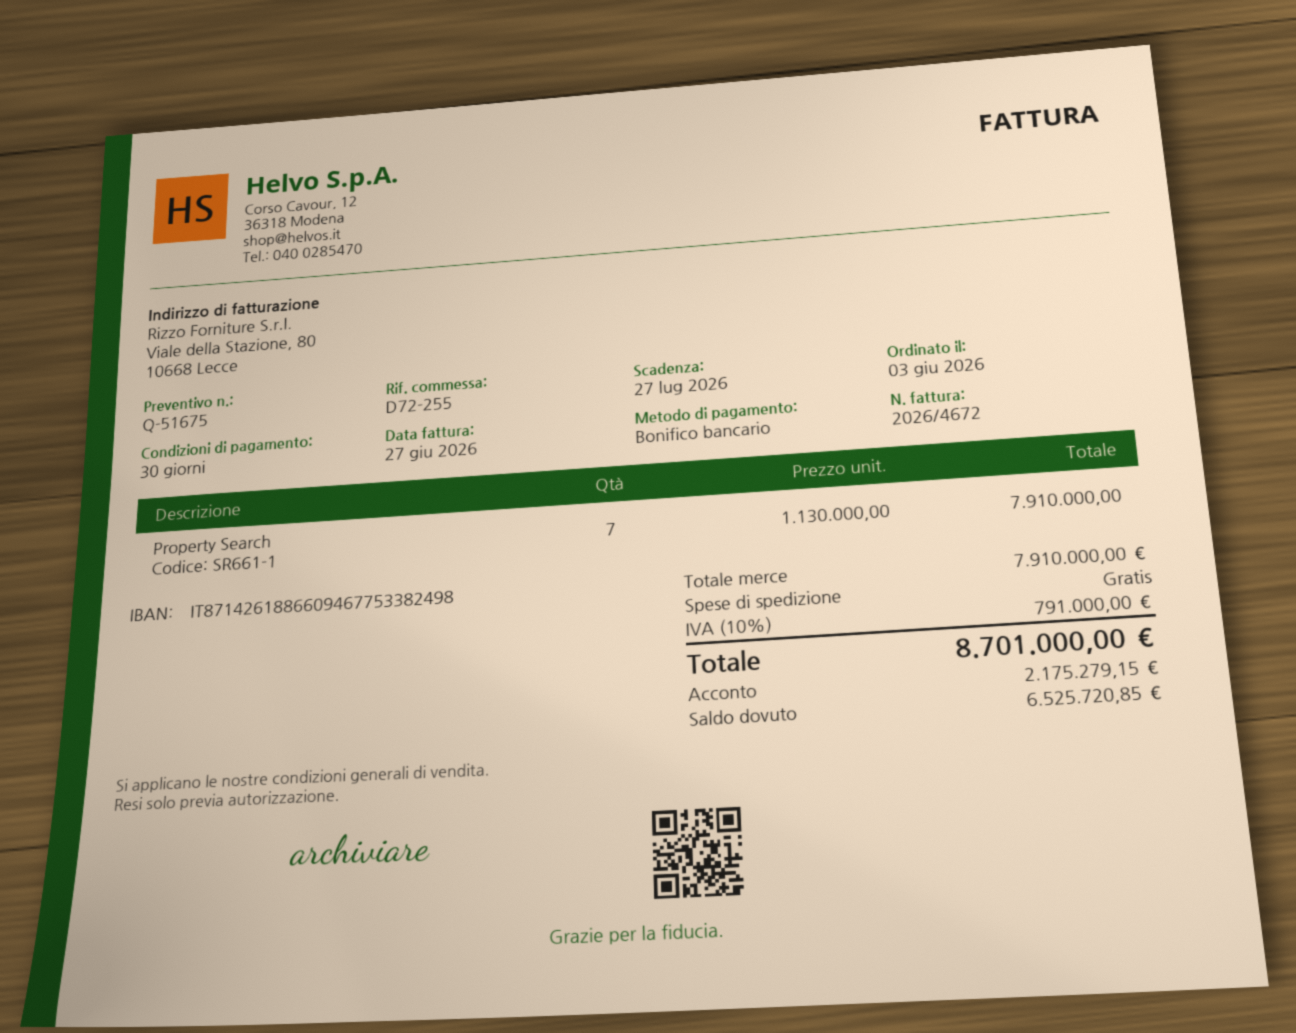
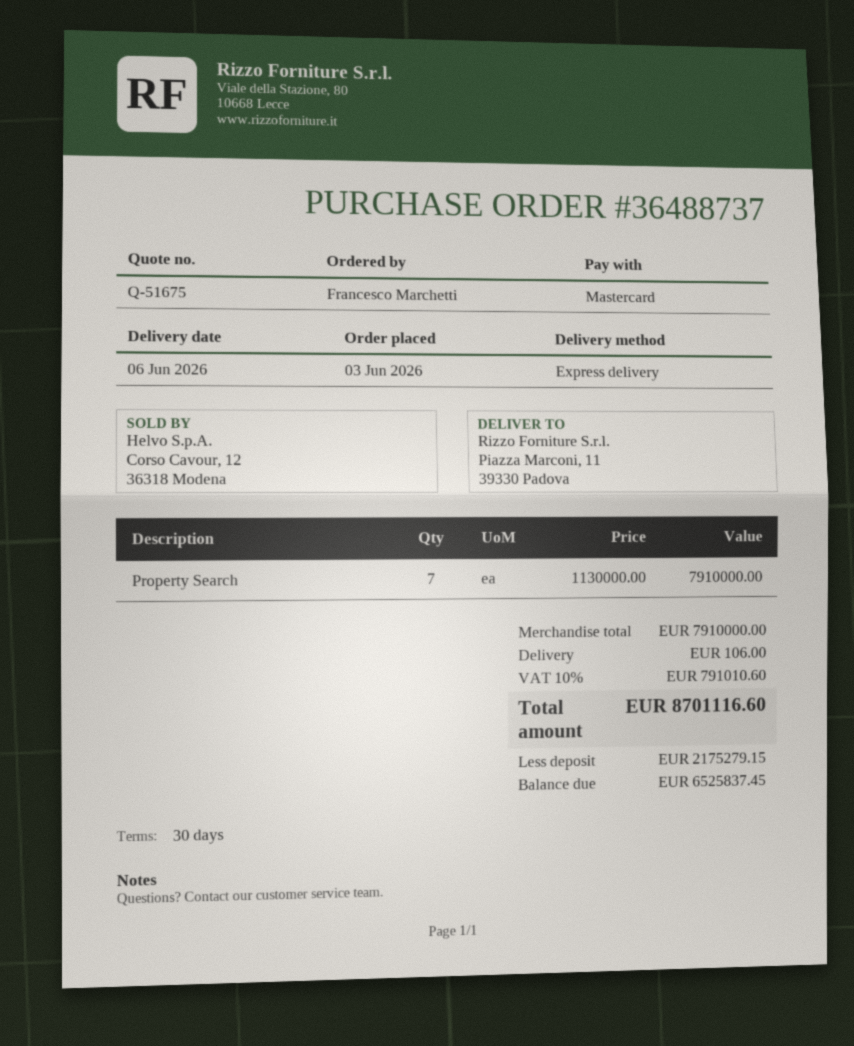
payment method: bank transfer -> Mastercard
shipping: 0.00 -> 106.00
tax: 10% = 791000.00 -> 10% = 791010.60
total: 8701000.00 -> 8701116.60
balance: 6525720.85 -> 6525837.45

